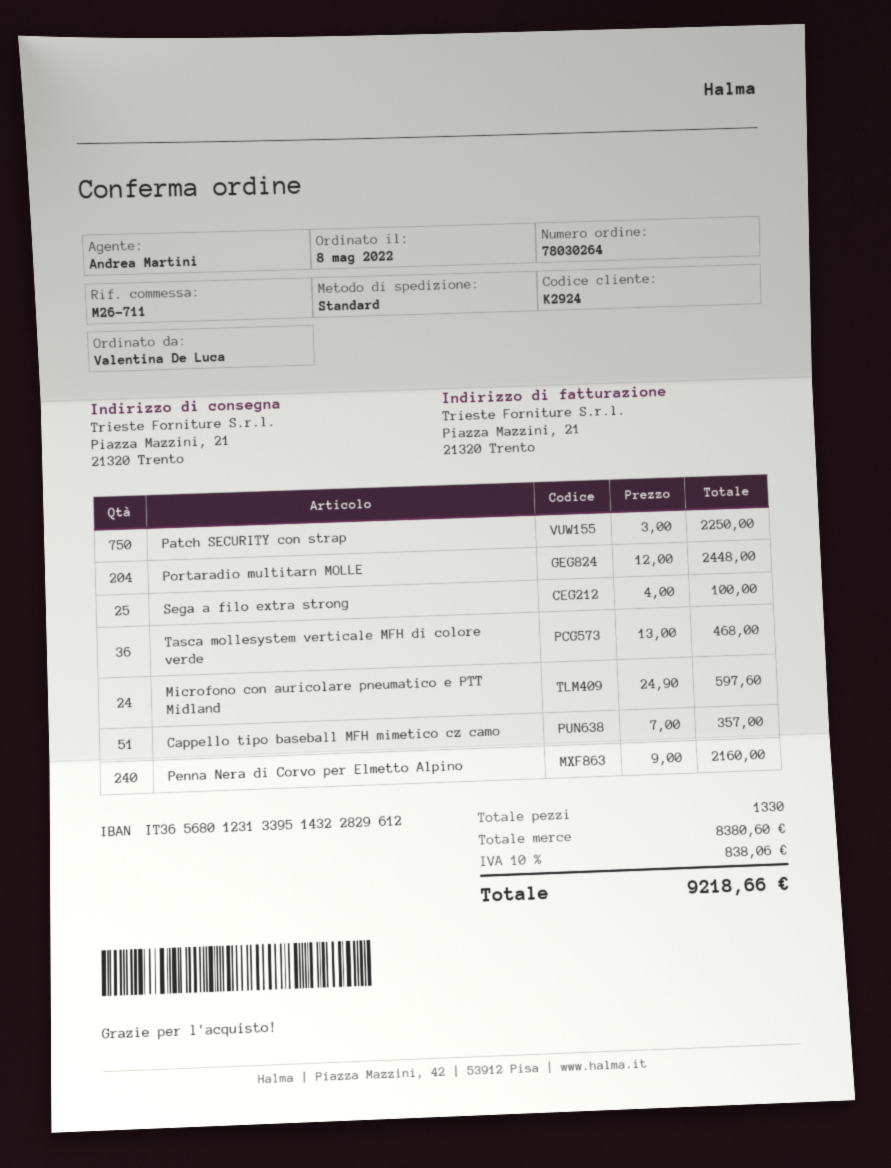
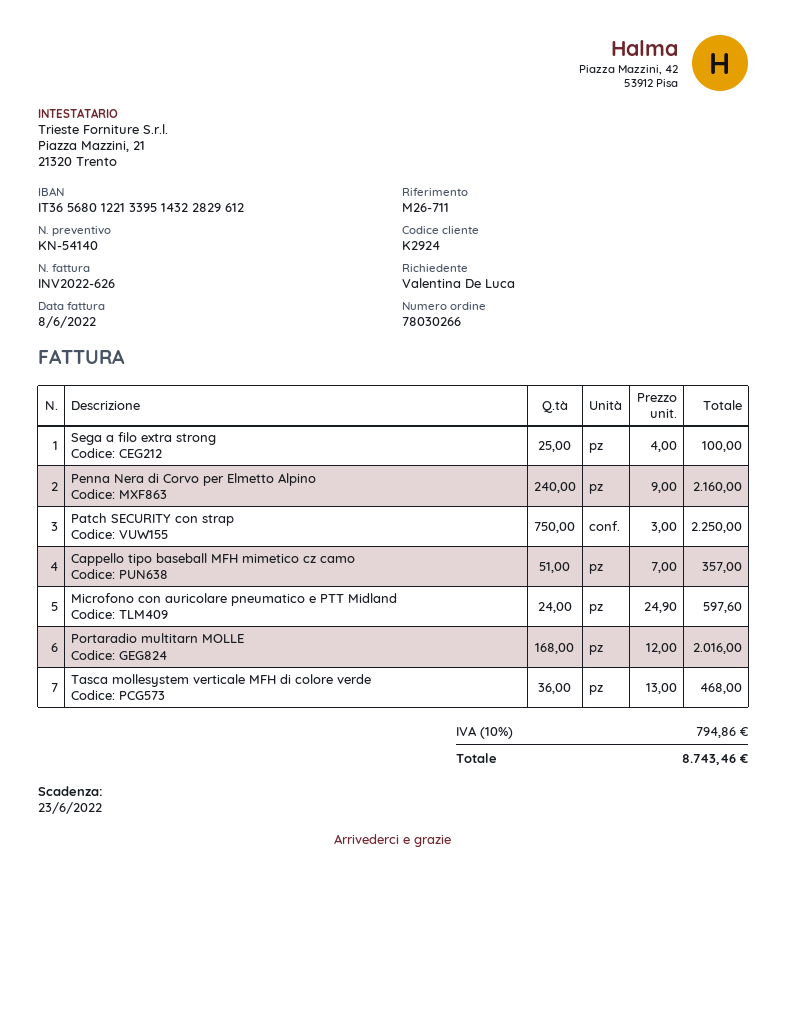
order number: 78030264 -> 78030266
bank account: IT3656801231339514322829612 -> IT3656801221339514322829612
Portaradio multitarn MOLLE: 204 x 12.00 = 2448.00 -> 168 x 12.00 = 2016.00
tax: 10% = 838.06 -> 10% = 794.86
total: 9218.66 -> 8743.46

